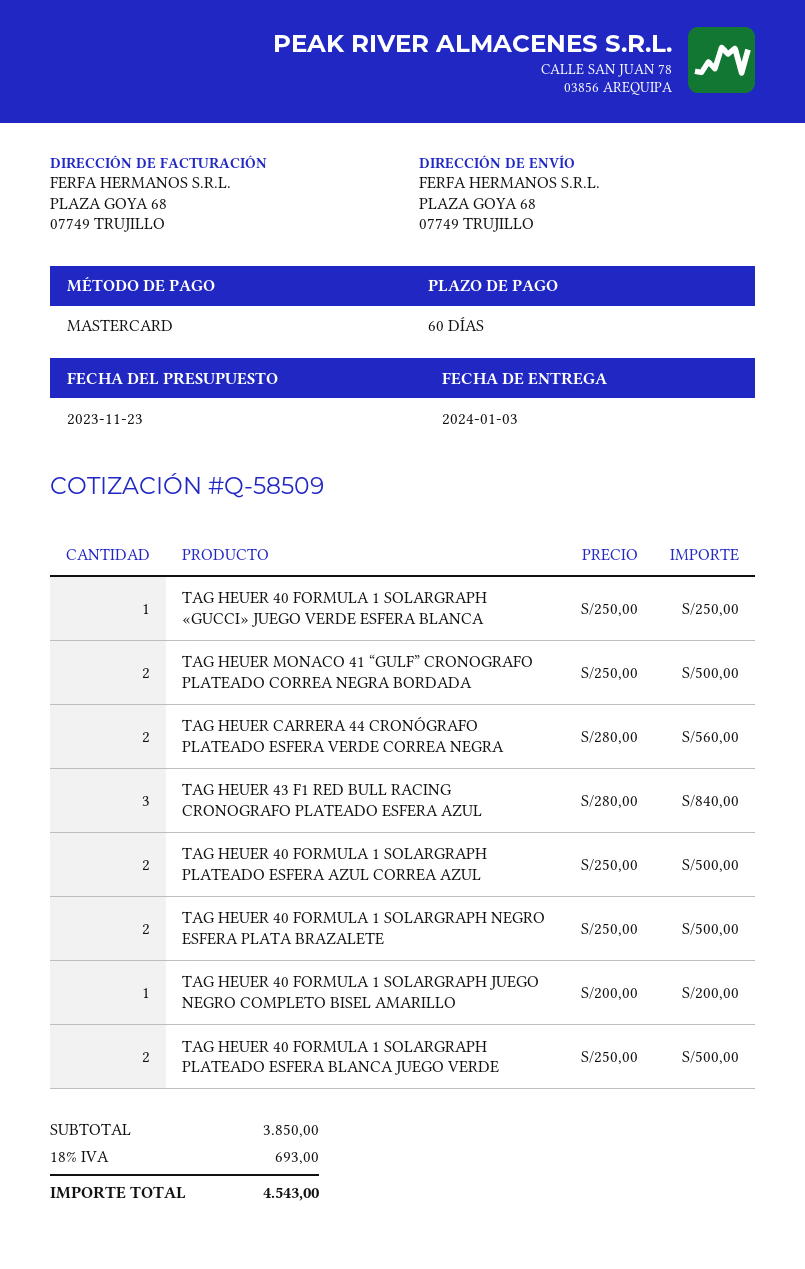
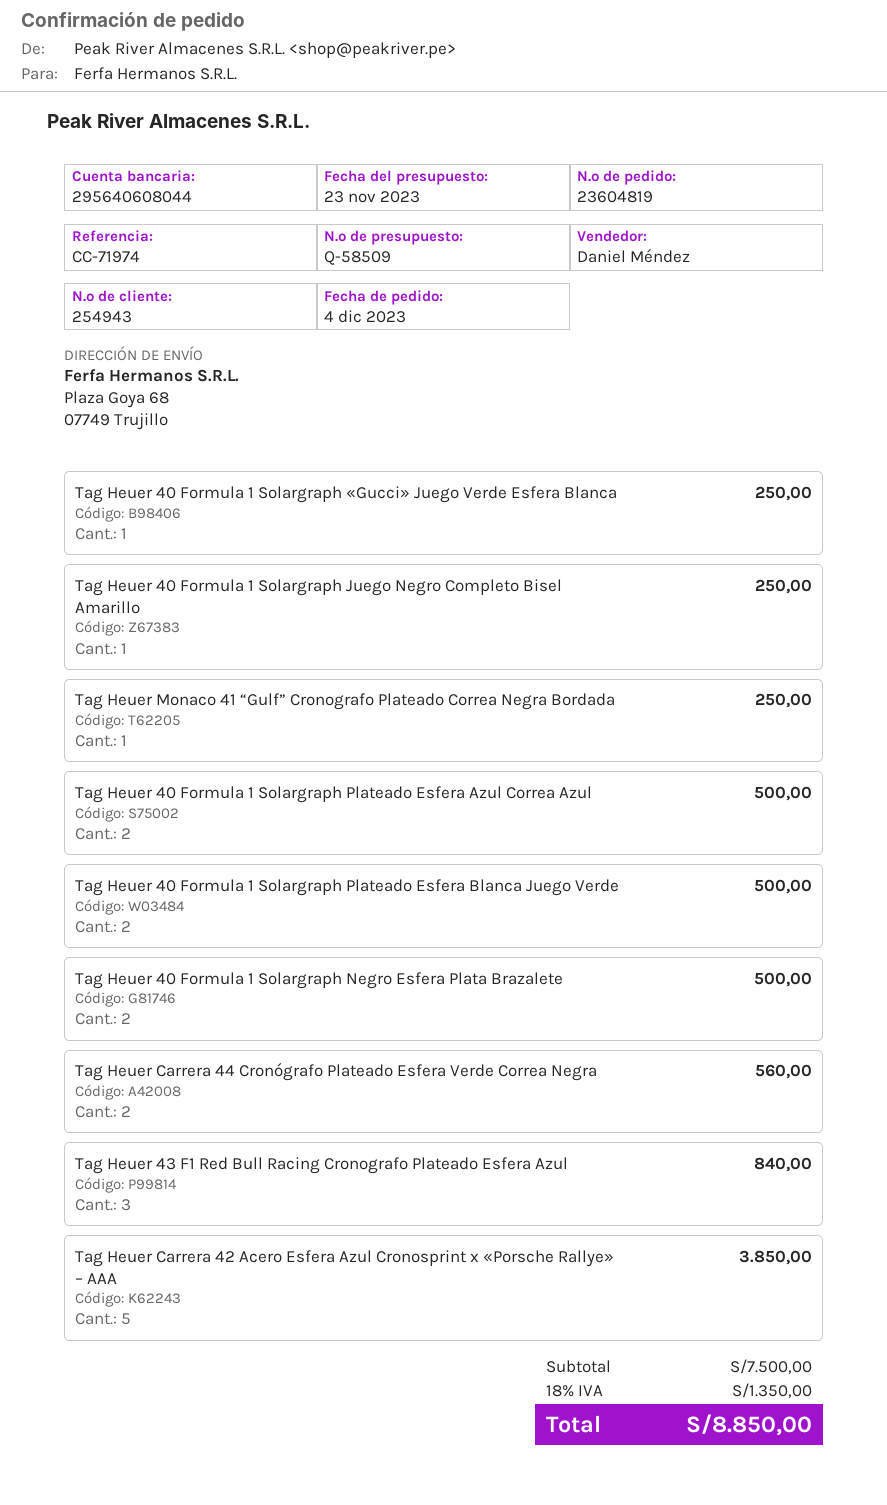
TAG HEUER MONACO 41 “GULF” CRONOGRAFO PLATEADO CORREA NEGRA BORDADA: 2 for 500.00 -> 1 for 250.00
TAG HEUER 40 FORMULA 1 SOLARGRAPH JUEGO NEGRO COMPLETO BISEL AMARILLO: 1 for 200.00 -> 1 for 250.00
Tag Heuer Carrera 42 Acero Esfera Azul Cronosprint x «Porsche Rallye» – AAA: none -> 5 for 3850.00
subtotal: 3850.00 -> 7500.00
tax: 18% = 693.00 -> 18% = 1350.00
total: 4543.00 -> 8850.00

